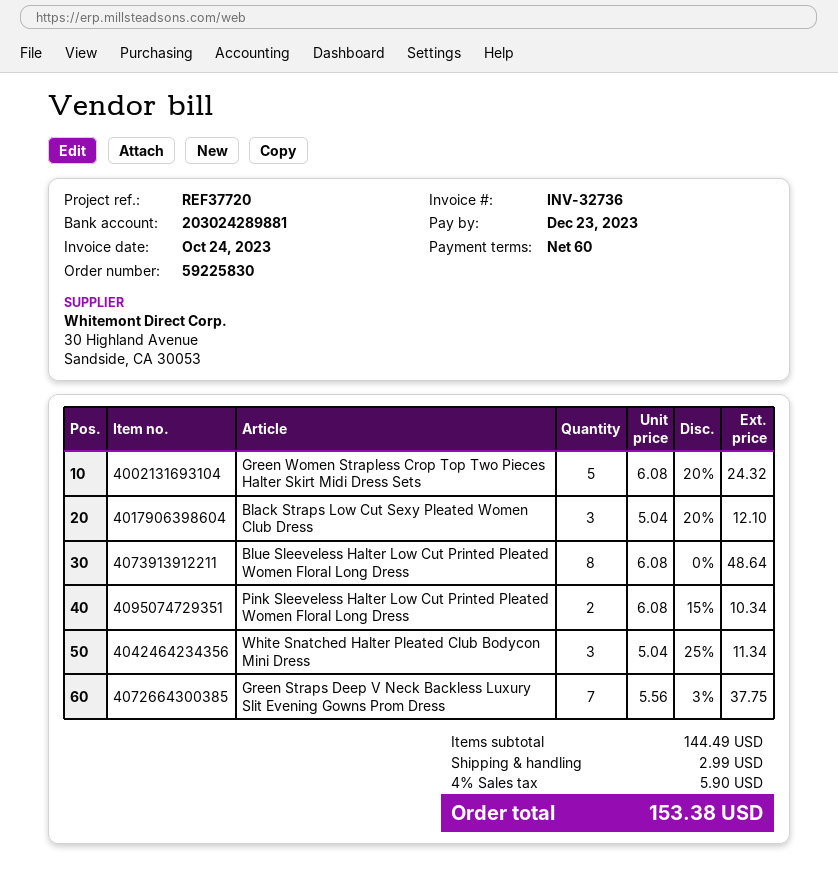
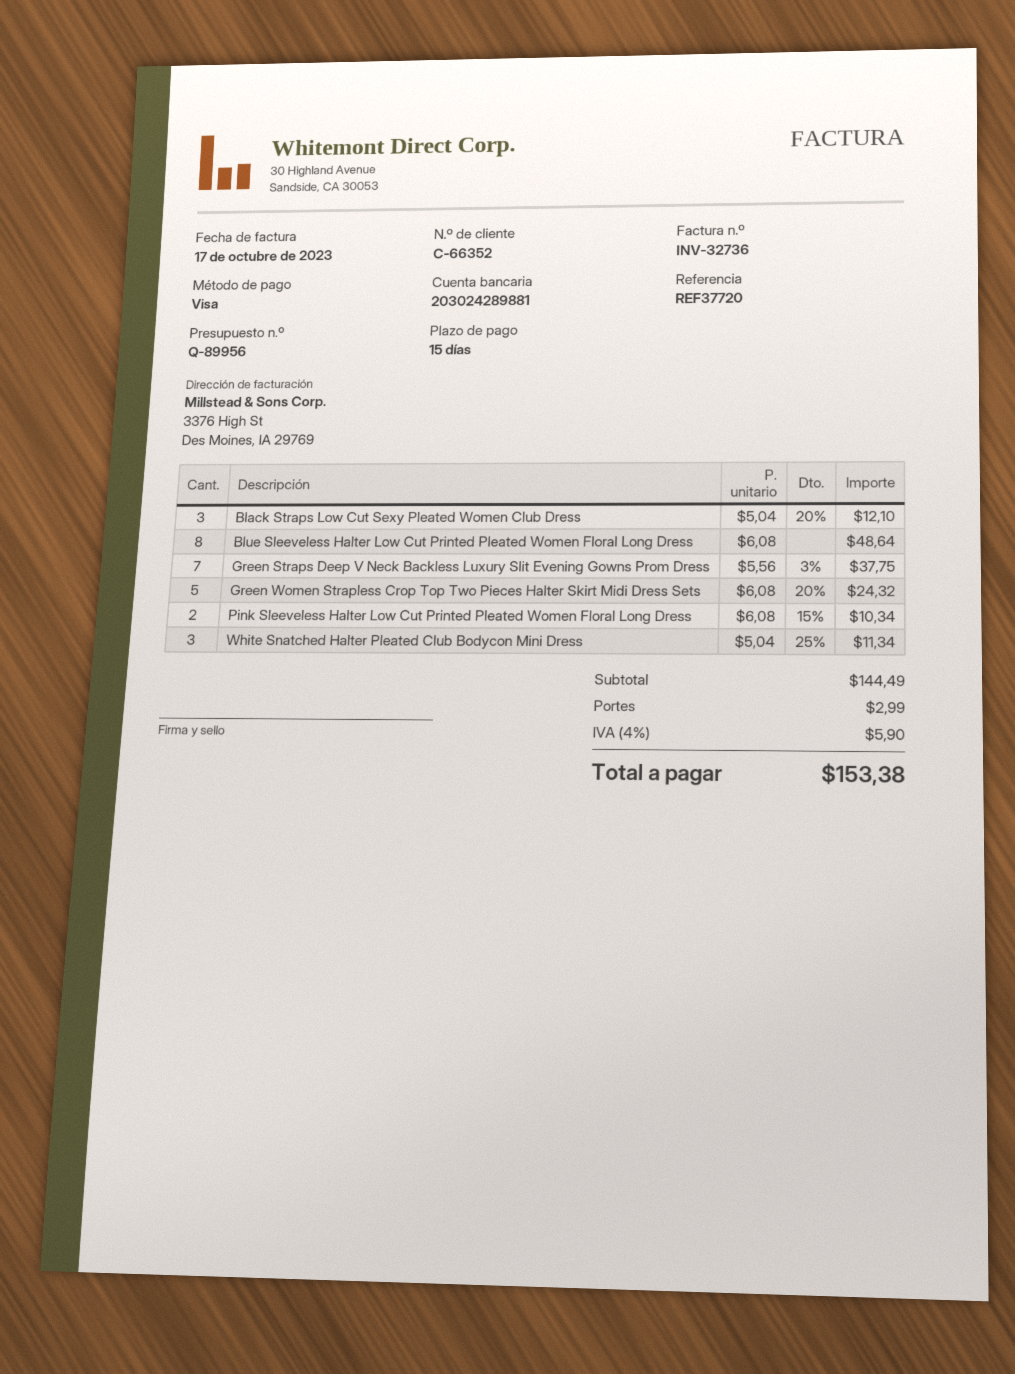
invoice date: 2023-10-24 -> 2023-10-17
payment terms: 60 days -> 15 days

